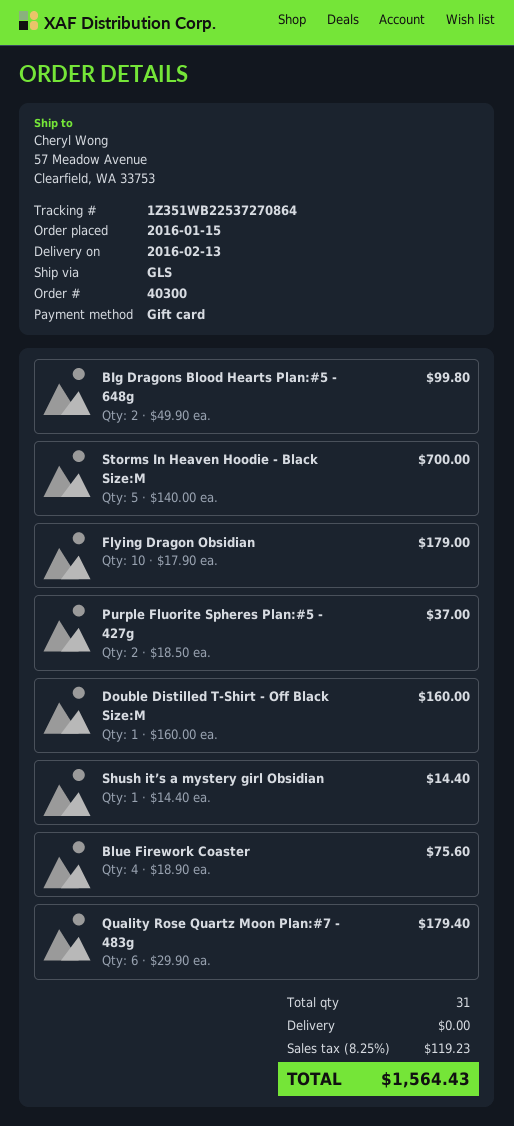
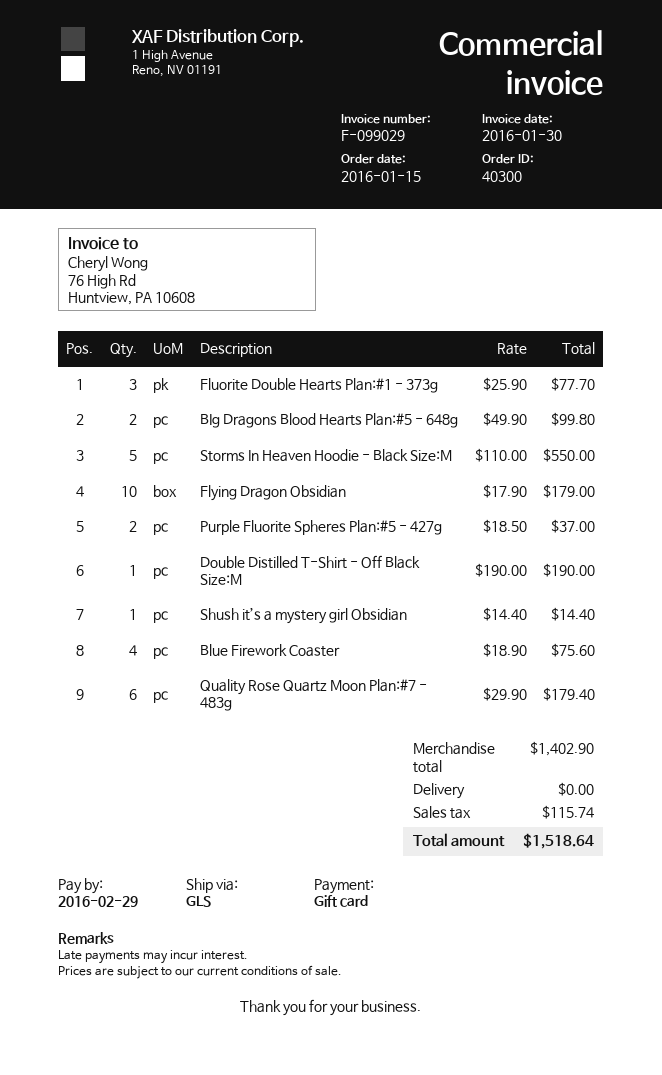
Storms In Heaven Hoodie - Black Size:M: 5 x 140.00 = 700.00 -> 5 x 110.00 = 550.00
Double Distilled T-Shirt - Off Black Size:M: 1 x 160.00 = 160.00 -> 1 x 190.00 = 190.00
Fluorite Double Hearts Plan:#1 - 373g: none -> 3 x 25.90 = 77.70
tax: 119.23 -> 115.74
total: 1564.43 -> 1518.64

